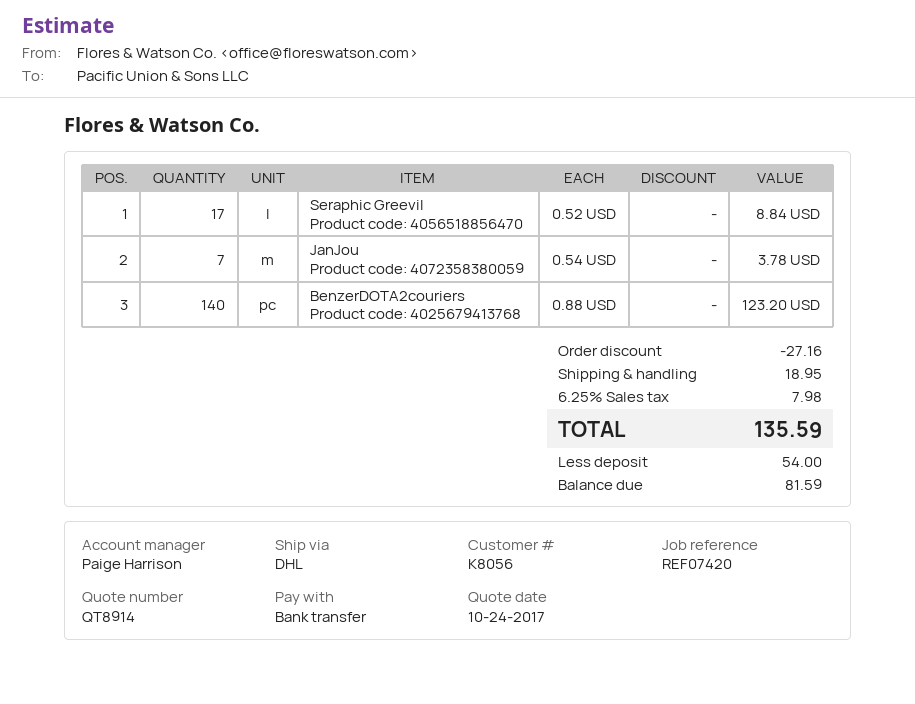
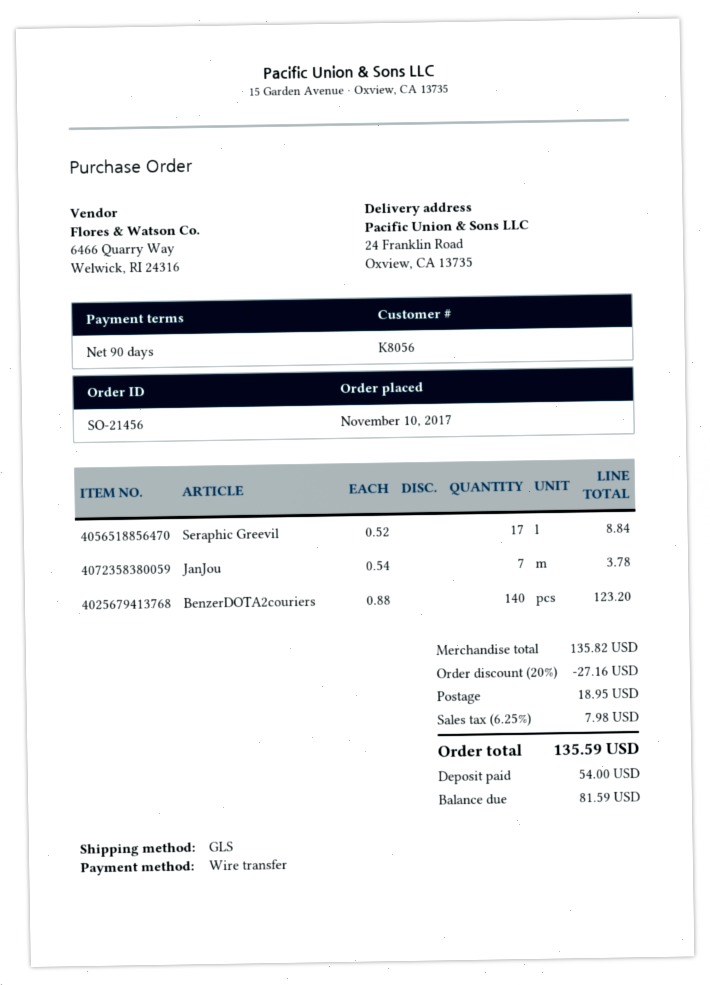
shipping method: DHL -> GLS

